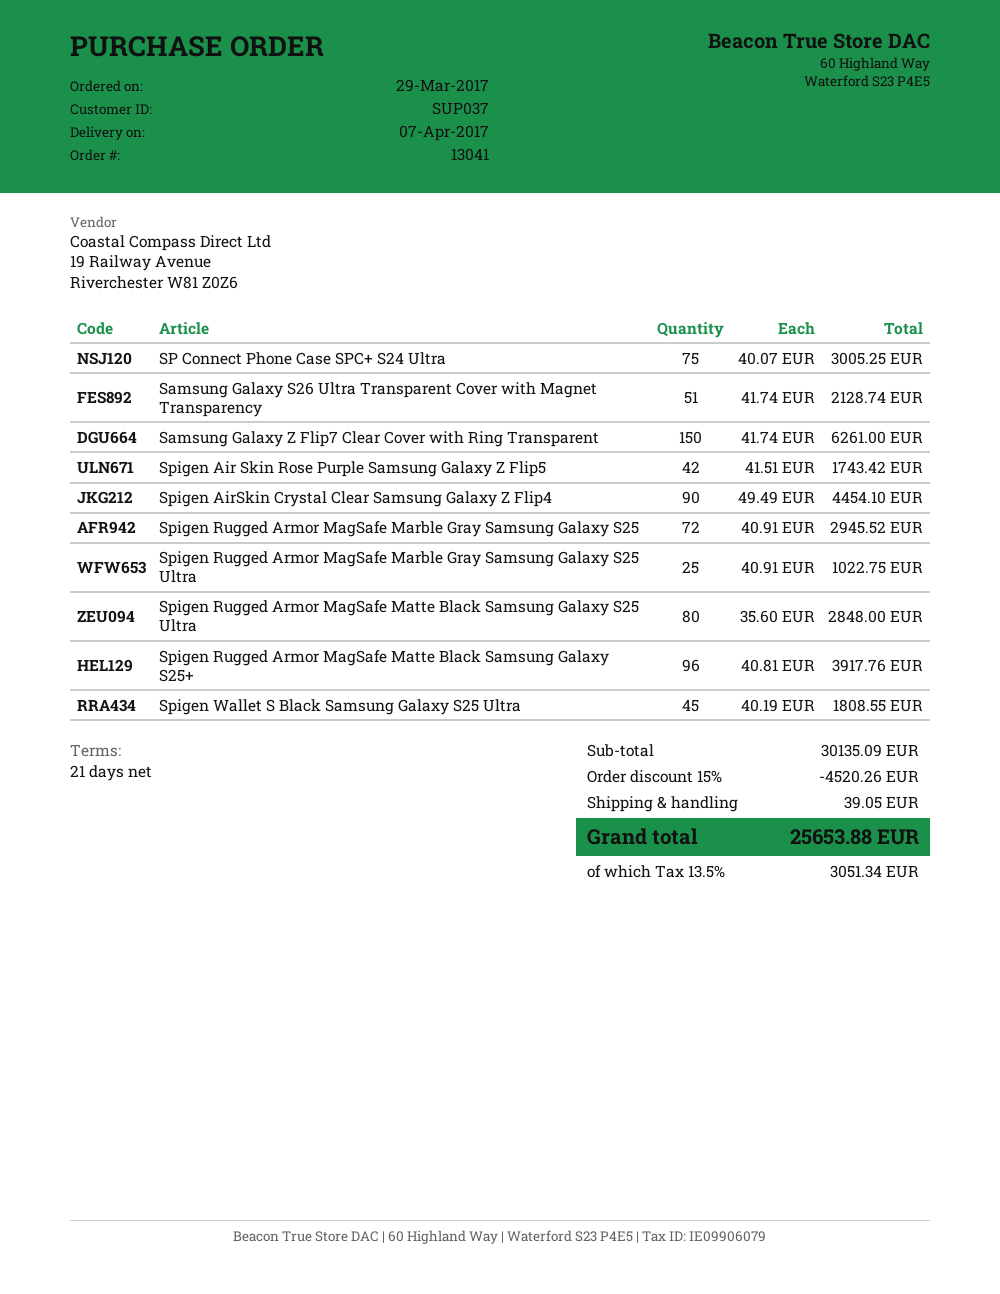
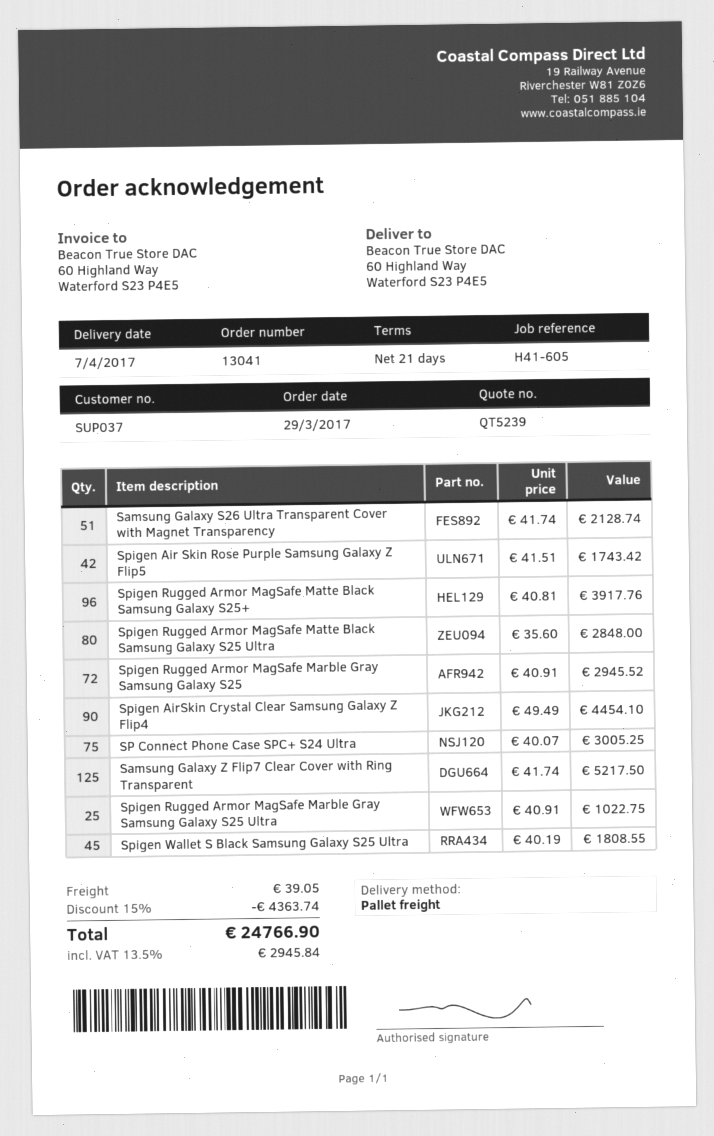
Samsung Galaxy Z Flip7 Clear Cover with Ring Transparent: 150 x 41.74 = 6261.00 -> 125 x 41.74 = 5217.50
discount: 15% = 4520.26 -> 15% = 4363.74
tax: 13.5% = 3051.34 -> 13.5% = 2945.84
total: 25653.88 -> 24766.90

